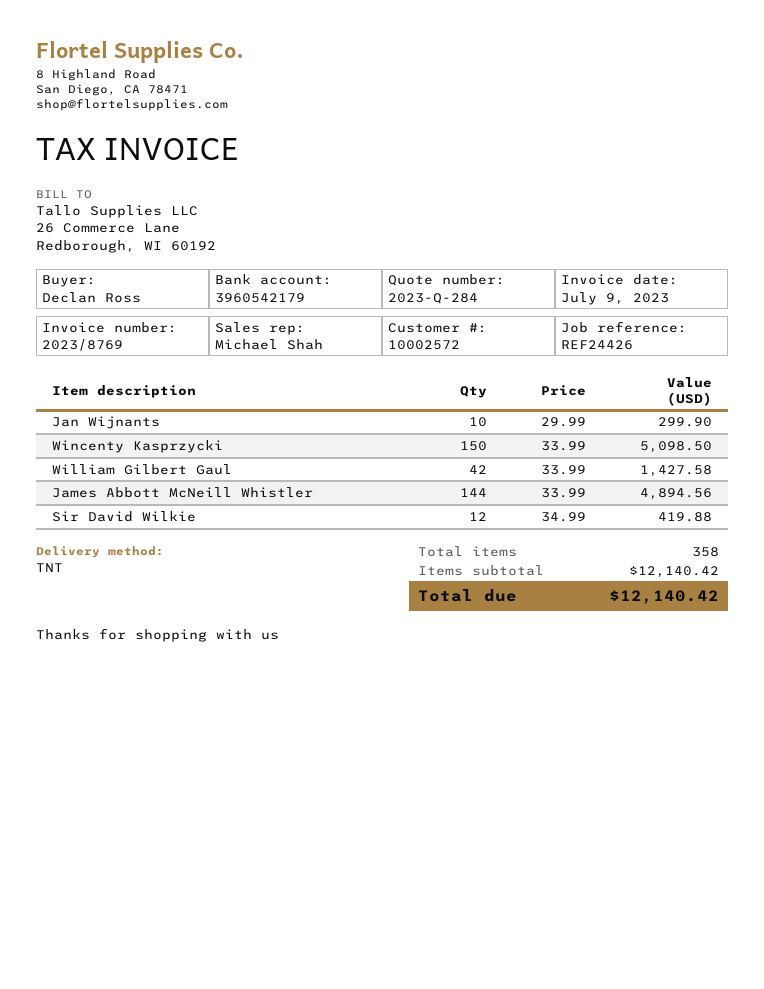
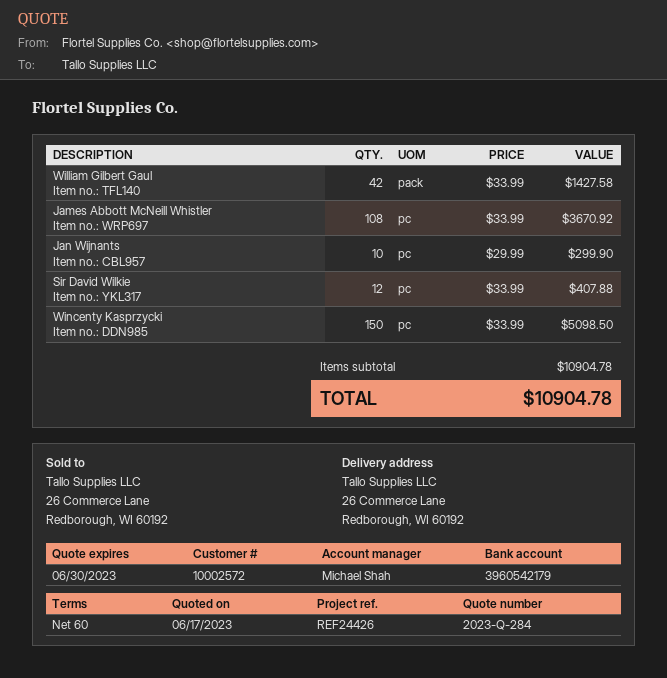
James Abbott McNeill Whistler: 144 x 33.99 = 4894.56 -> 108 x 33.99 = 3670.92
Sir David Wilkie: 12 x 34.99 = 419.88 -> 12 x 33.99 = 407.88
subtotal: 12140.42 -> 10904.78
total: 12140.42 -> 10904.78

